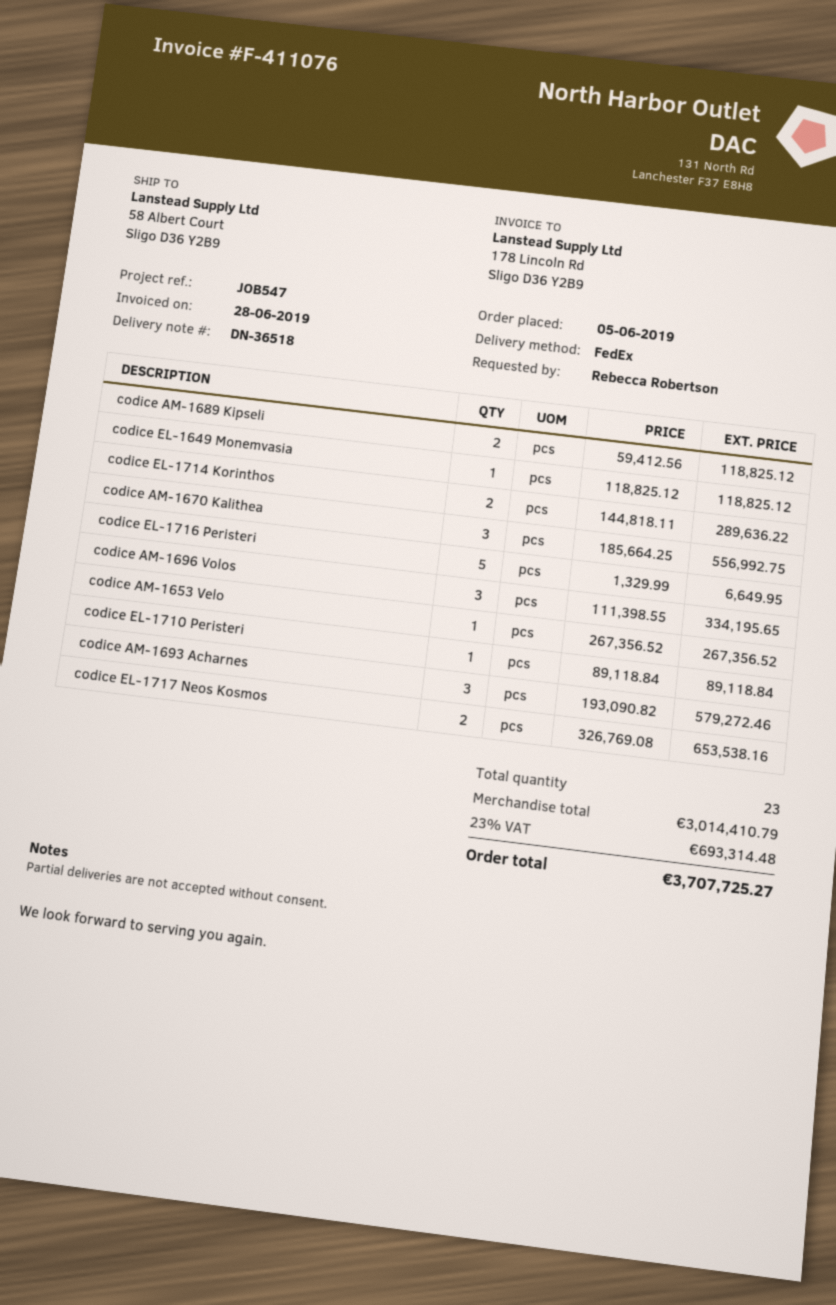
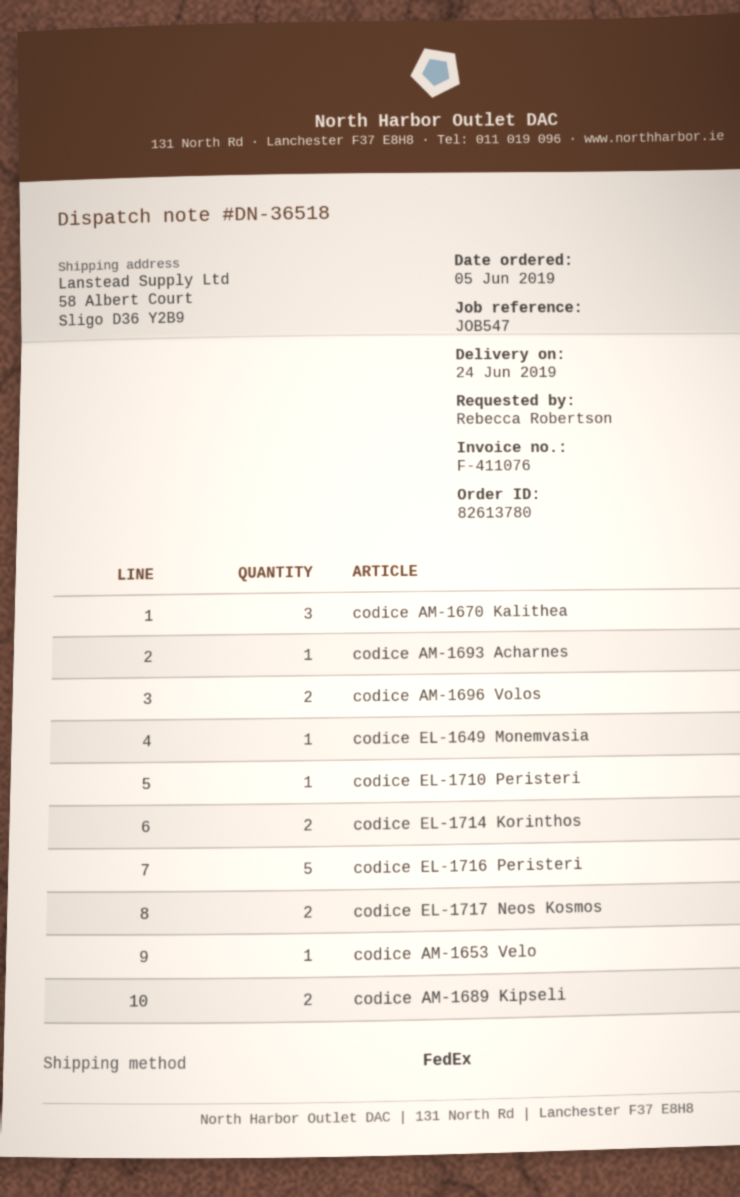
codice AM-1696 Volos: 3 -> 2
codice AM-1693 Acharnes: 3 -> 1

